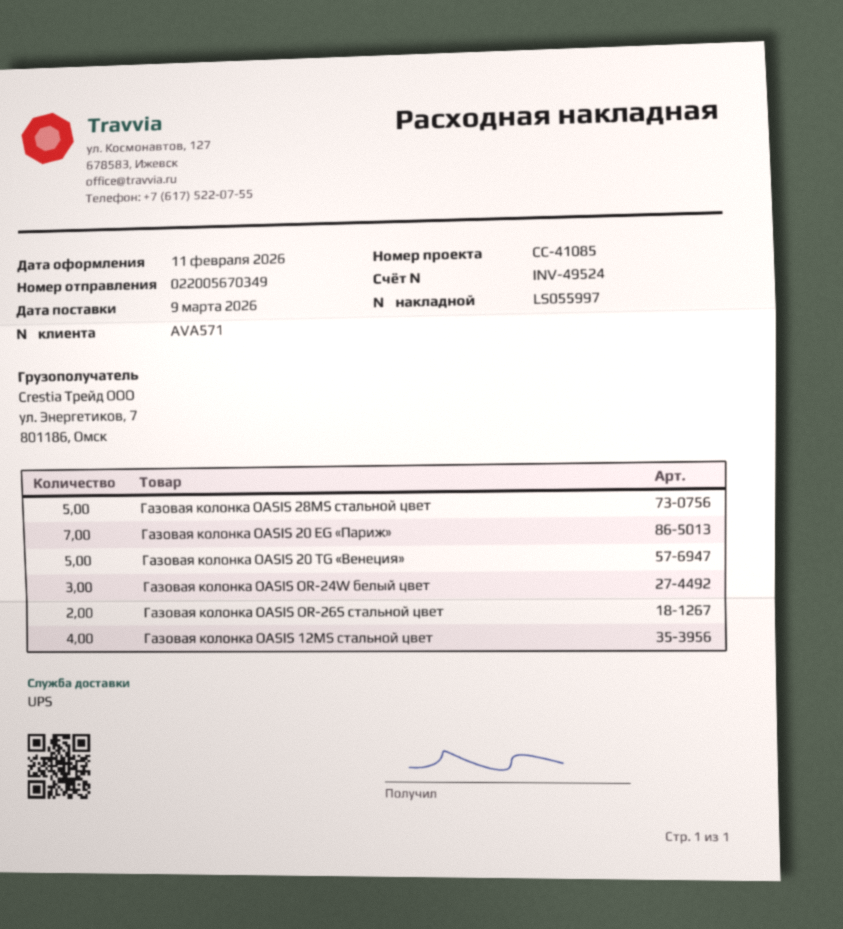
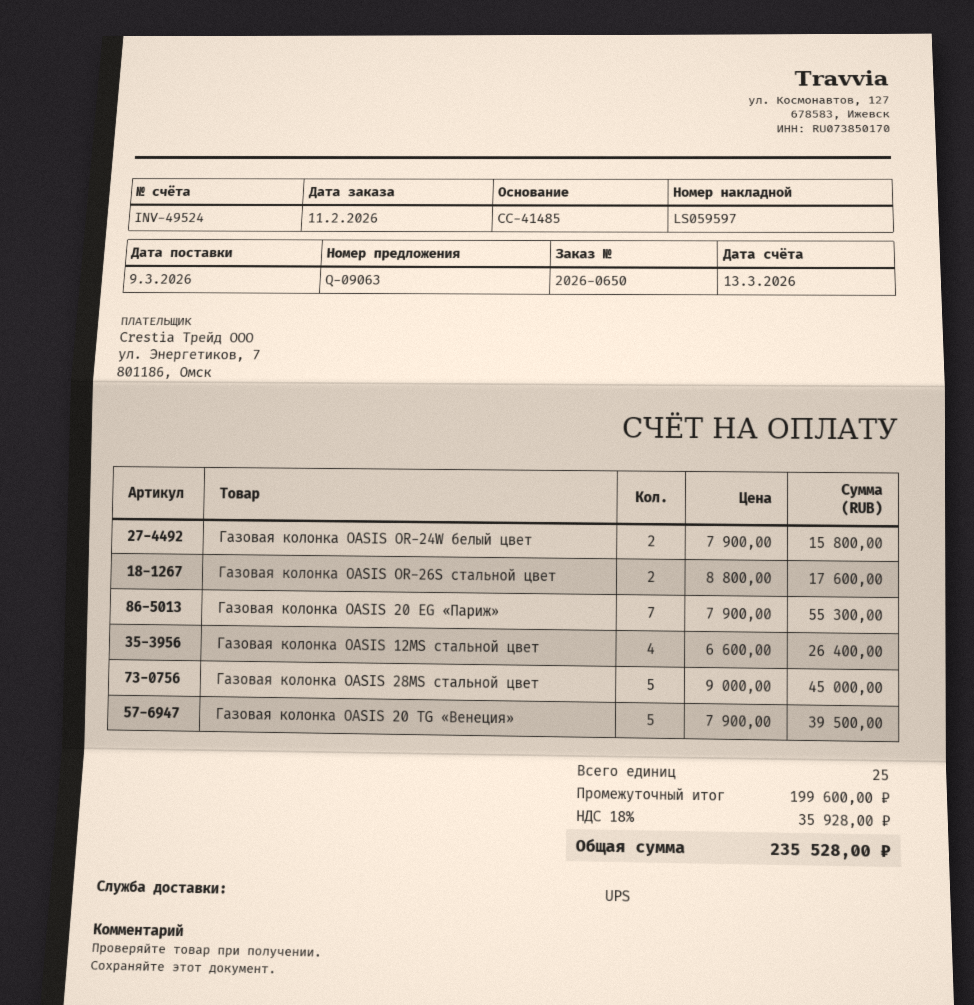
delivery note number: LS055997 -> LS059597
reference: CC-41085 -> CC-41485
Газовая колонка OASIS OR-24W белый цвет: 3 -> 2

